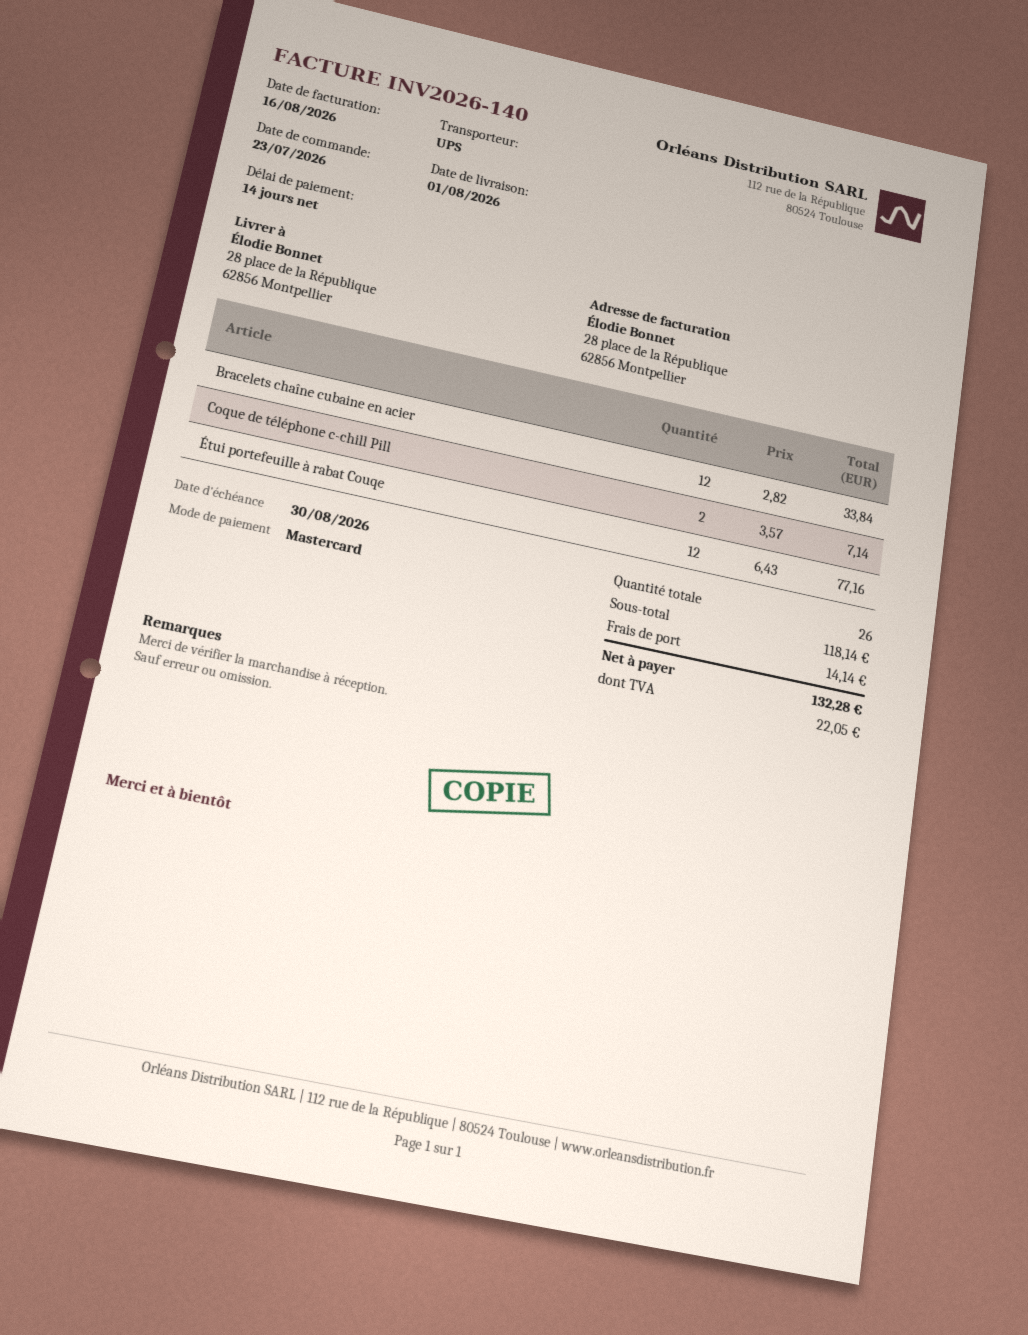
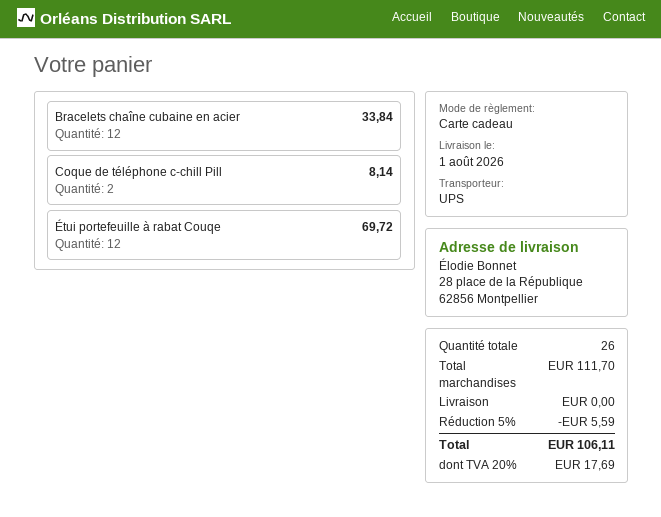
payment method: Mastercard -> gift card
Coque de téléphone c-chill Pill: 2 for 7.14 -> 2 for 8.14
Étui portefeuille à rabat Couqe: 12 for 77.16 -> 12 for 69.72
subtotal: 118.14 -> 111.70
discount: none -> 5% = 5.59
shipping: 14.14 -> 0.00
tax: 22.05 -> 17.69
total: 132.28 -> 106.11

